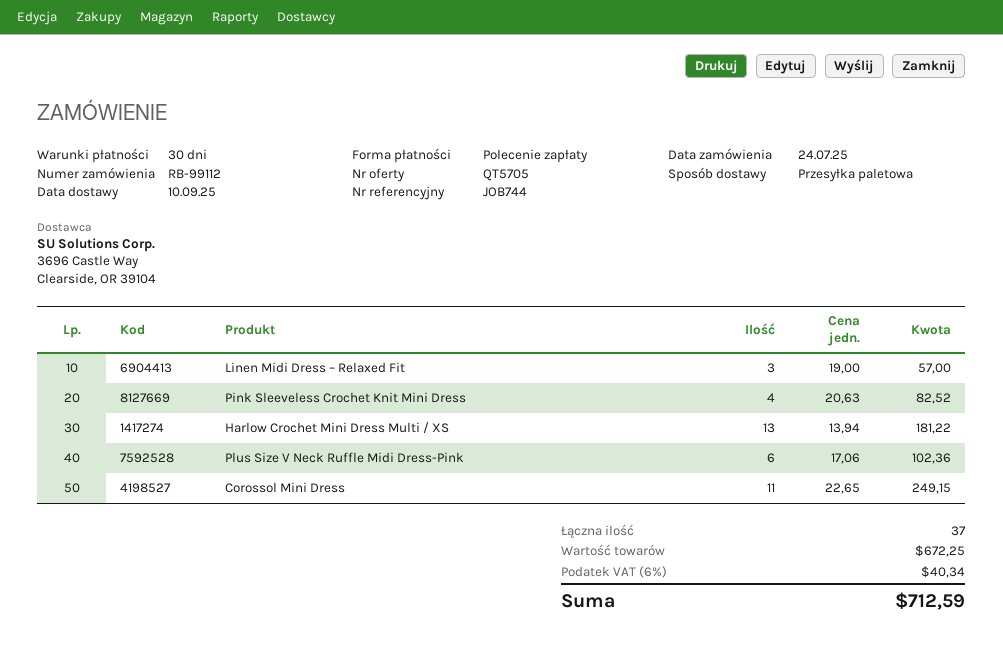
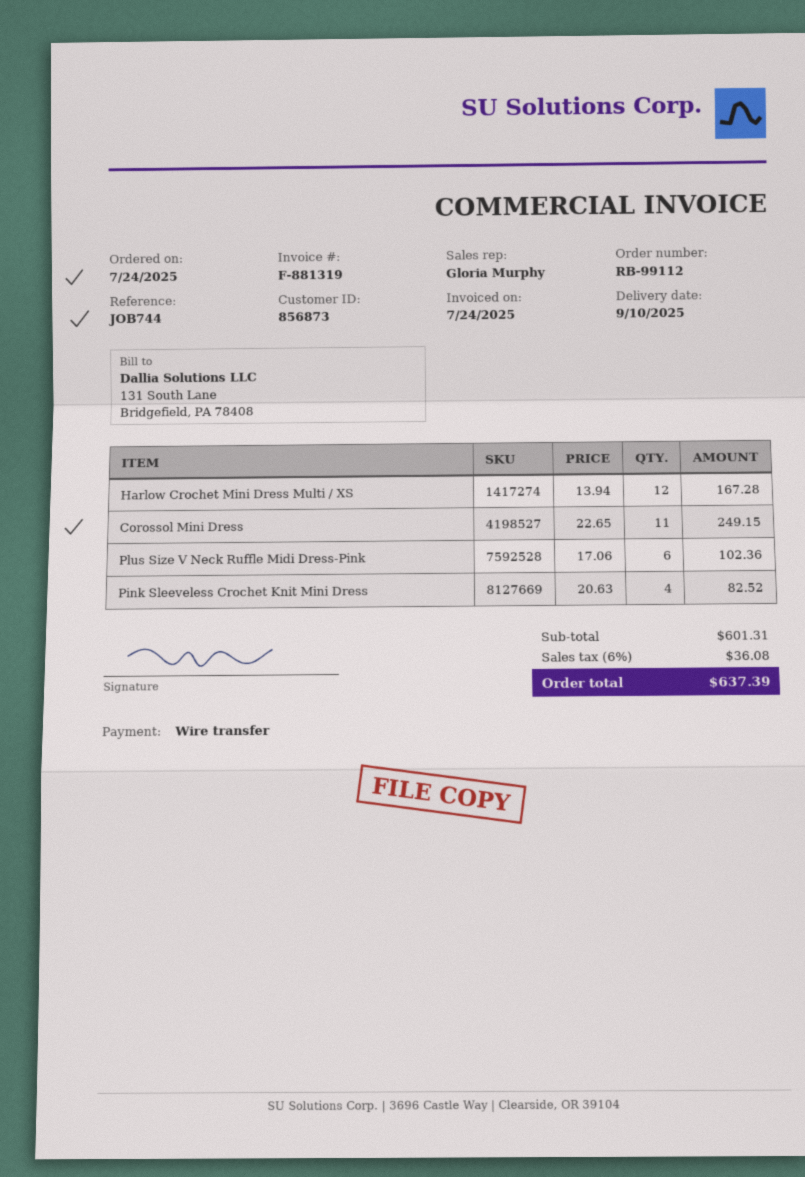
payment method: direct debit -> bank transfer
Linen Midi Dress – Relaxed Fit: 3 x 19.00 = 57.00 -> none
Harlow Crochet Mini Dress Multi / XS: 13 x 13.94 = 181.22 -> 12 x 13.94 = 167.28
subtotal: 672.25 -> 601.31
tax: 6% = 40.34 -> 6% = 36.08
total: 712.59 -> 637.39

